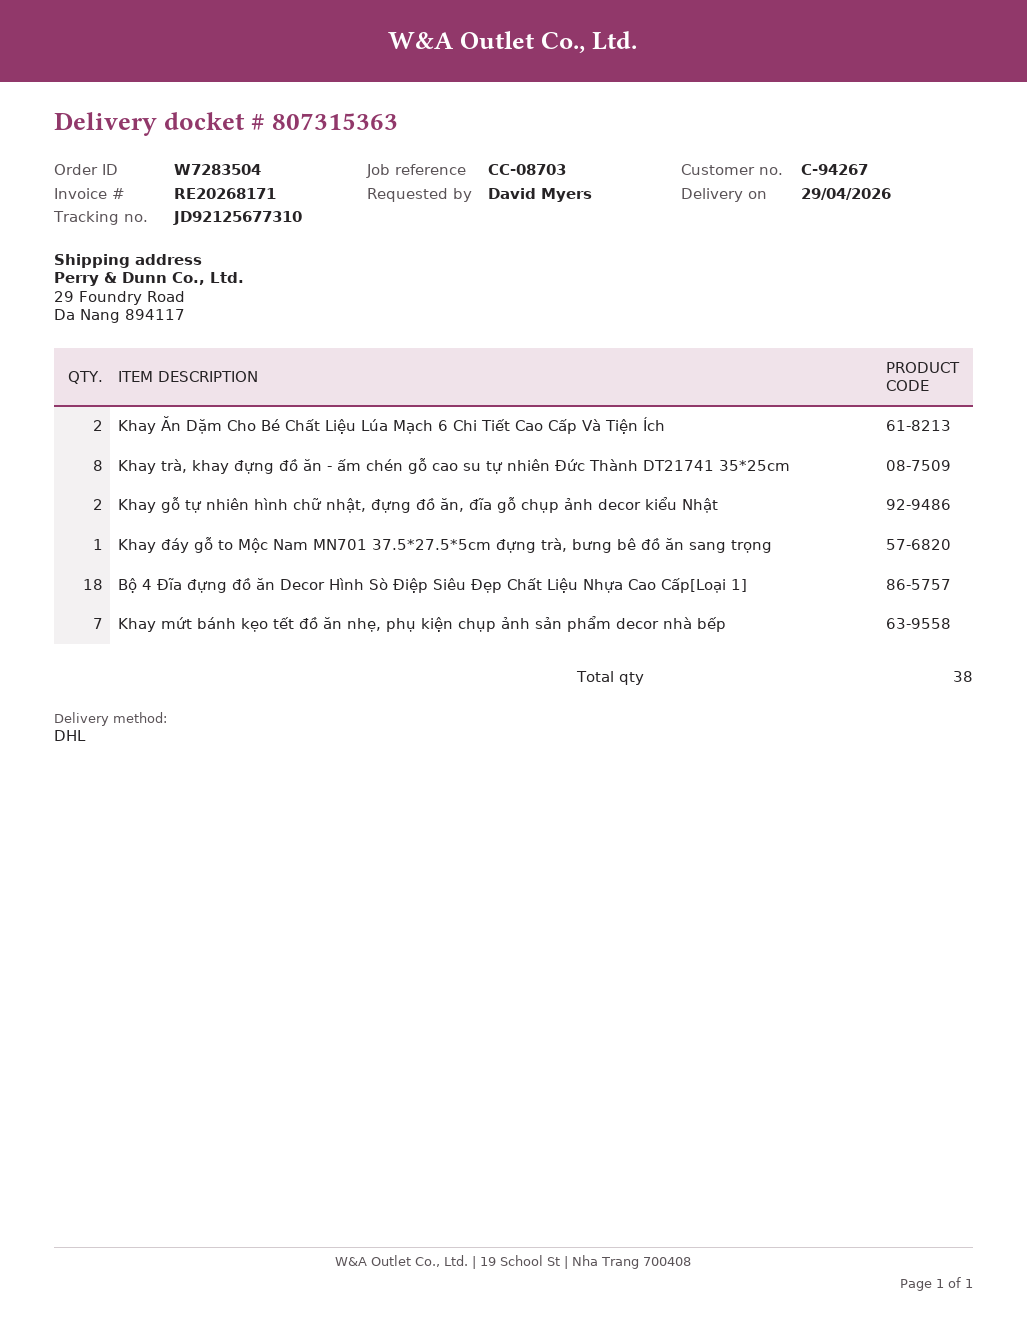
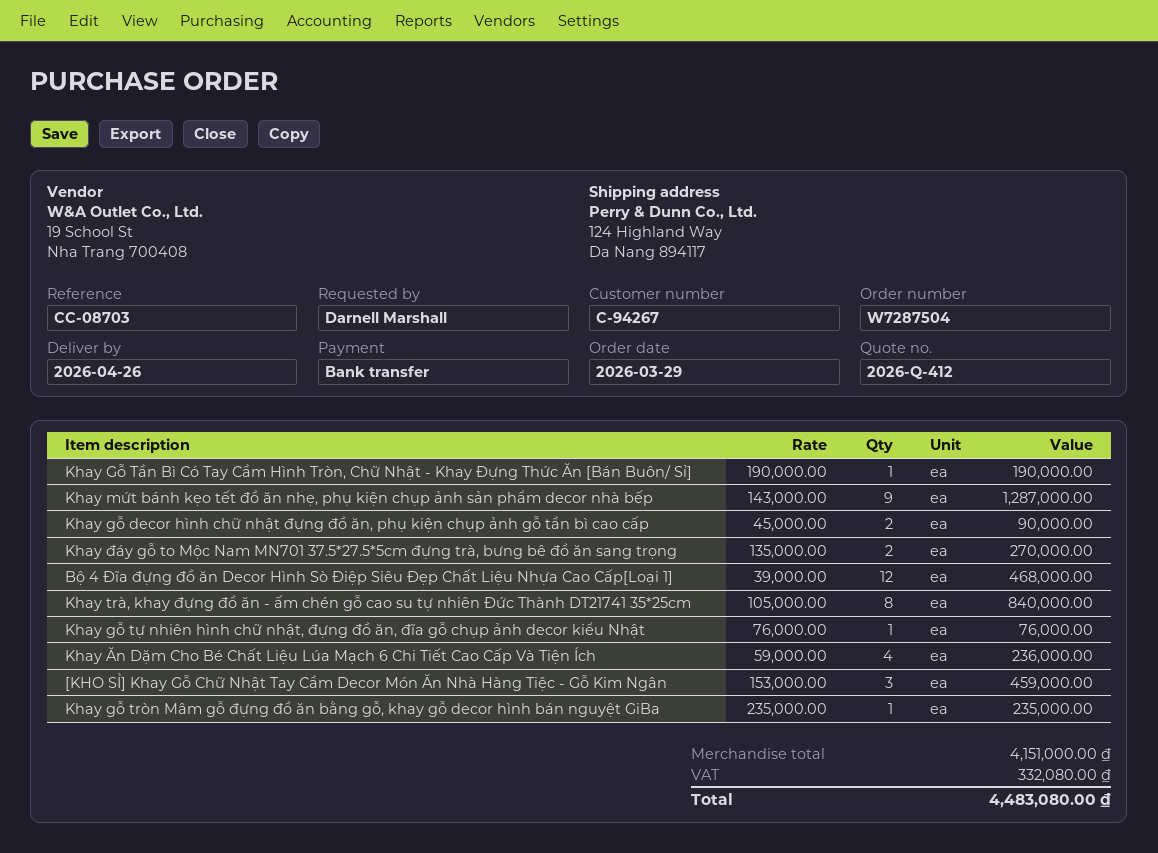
order number: W7283504 -> W7287504
delivery date: 2026-04-29 -> 2026-04-26
ordered by: David Myers -> Darnell Marshall
ship to: 29 Foundry Road, Da Nang 894117 -> 124 Highland Way, Da Nang 894117
Khay Ăn Dặm Cho Bé Chất Liệu Lúa Mạch 6 Chi Tiết Cao Cấp Và Tiện Ích: 2 -> 4
Khay gỗ tự nhiên hình chữ nhật, đựng đồ ăn, đĩa gỗ chụp ảnh decor kiểu Nhật: 2 -> 1
Khay đáy gỗ to Mộc Nam MN701 37.5*27.5*5cm đựng trà, bưng bê đồ ăn sang trọng: 1 -> 2
Bộ 4 Đĩa đựng đồ ăn Decor Hình Sò Điệp Siêu Đẹp Chất Liệu Nhựa Cao Cấp[Loại 1]: 18 -> 12
Khay mứt bánh kẹo tết đồ ăn nhẹ, phụ kiện chụp ảnh sản phẩm decor nhà bếp: 7 -> 9
Khay Gỗ Tần Bì Có Tay Cầm Hình Tròn, Chữ Nhật - Khay Đựng Thức Ăn [Bán Buôn/ Sỉ]: none -> 1
Khay gỗ decor hình chữ nhật đựng đồ ăn, phụ kiện chụp ảnh gỗ tần bì cao cấp: none -> 2
[KHO SỈ] Khay Gỗ Chữ Nhật Tay Cầm Decor Món Ăn Nhà Hàng Tiệc - Gỗ Kim Ngân: none -> 3
Khay gỗ tròn Mâm gỗ đựng đồ ăn bằng gỗ, khay gỗ decor hình bán nguyệt GiBa: none -> 1

